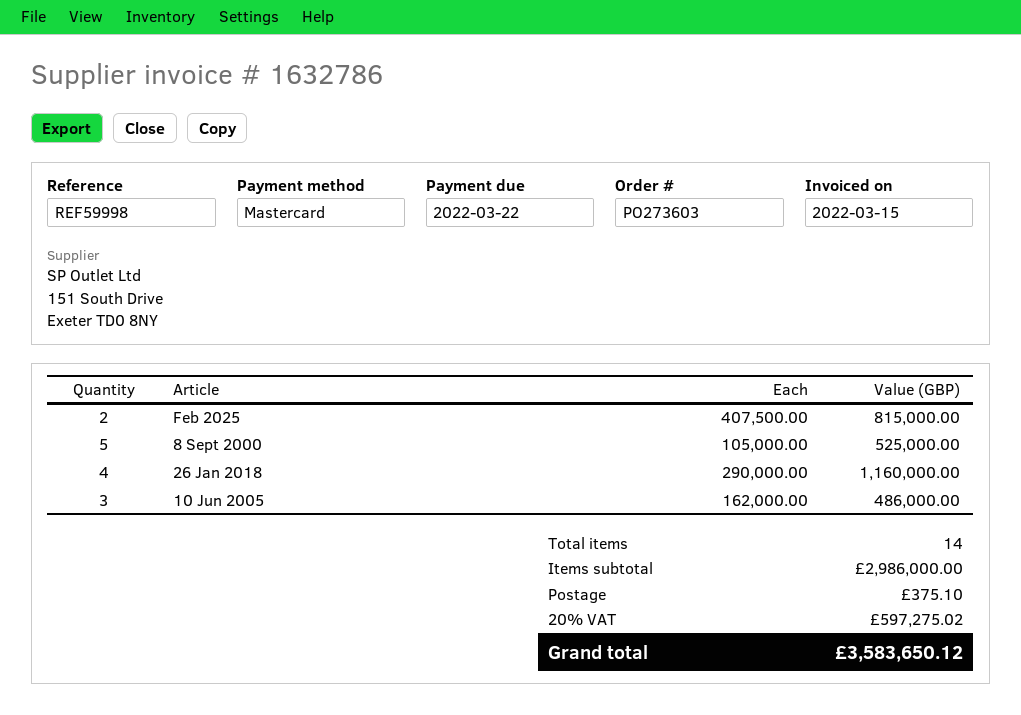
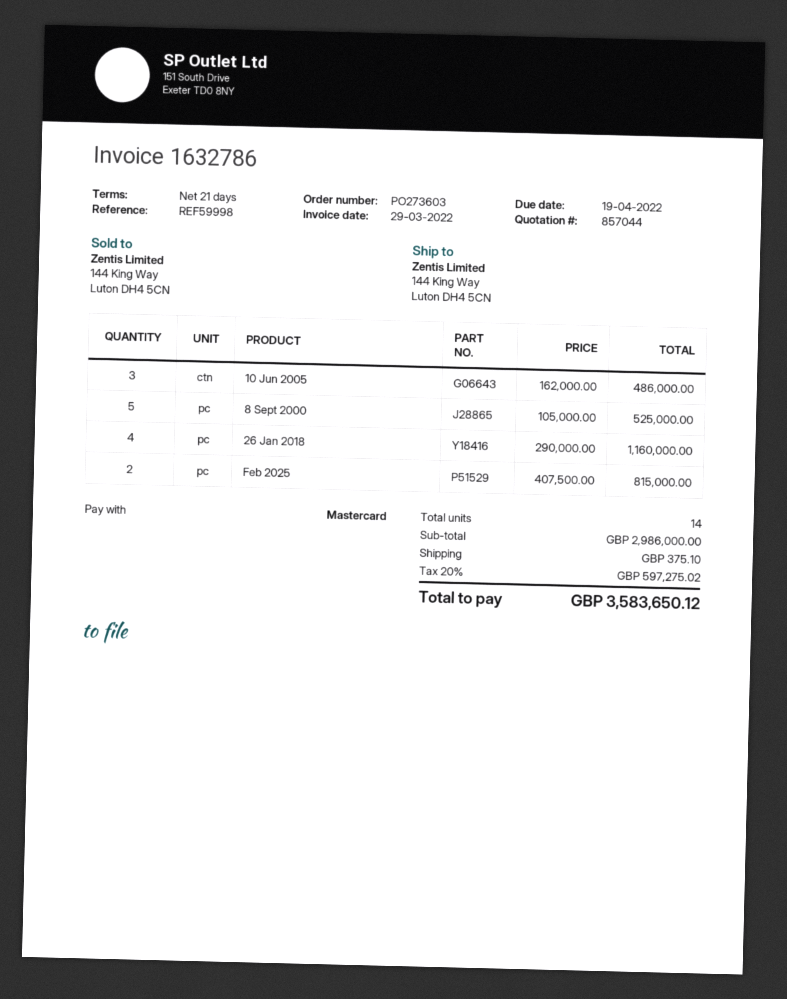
invoice date: 2022-03-15 -> 2022-03-29
due date: 2022-03-22 -> 2022-04-19

